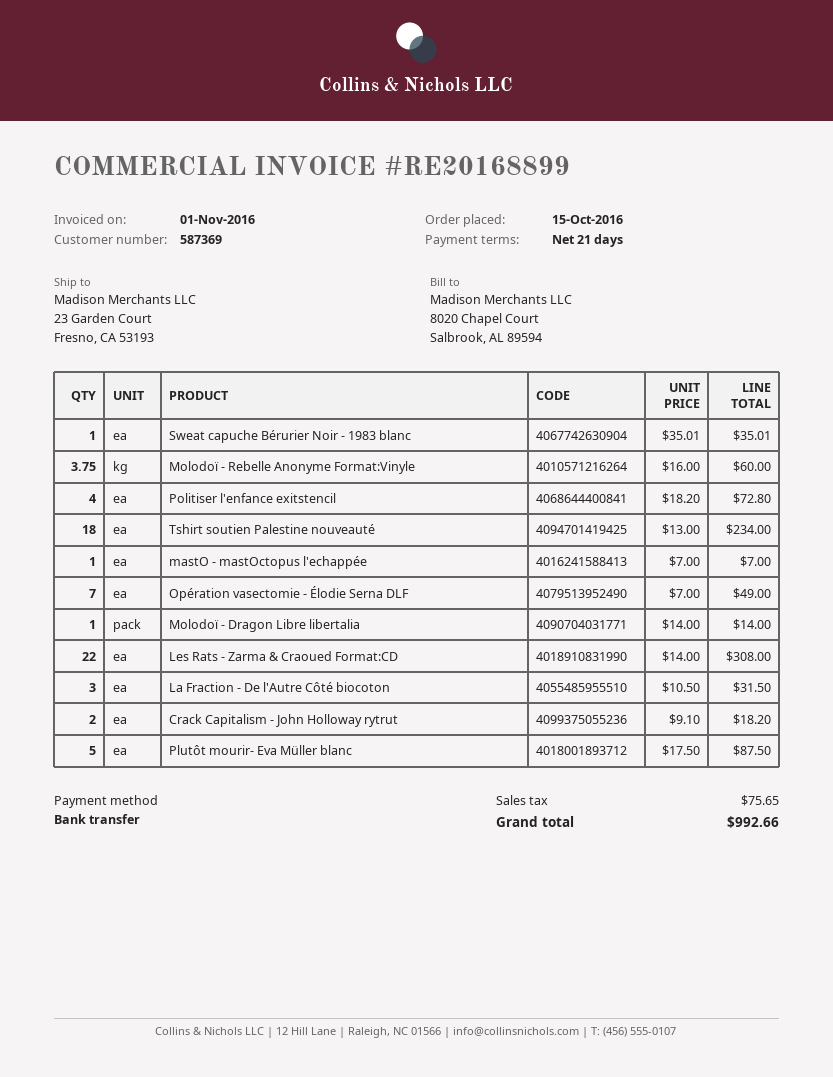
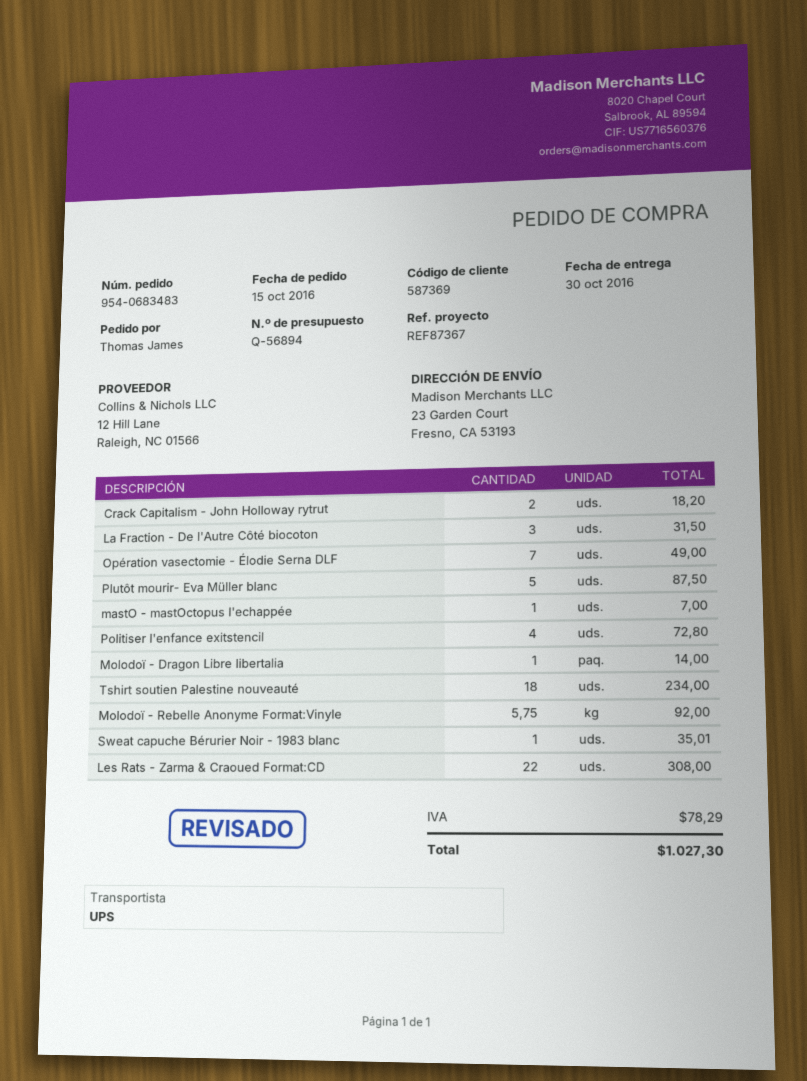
Molodoï - Rebelle Anonyme Format:Vinyle: 3.75 for 60.00 -> 5.75 for 92.00
tax: 75.65 -> 78.29
total: 992.66 -> 1027.30

